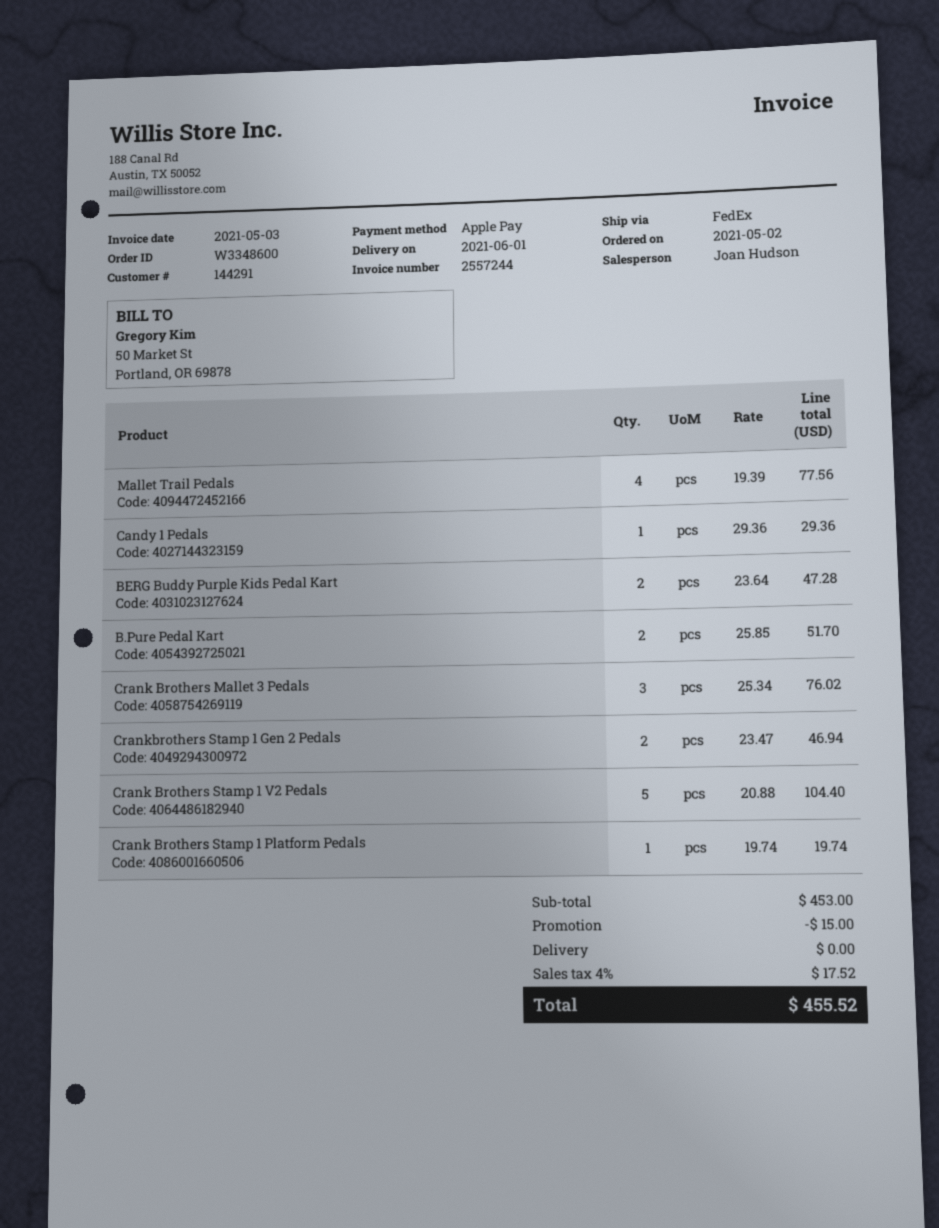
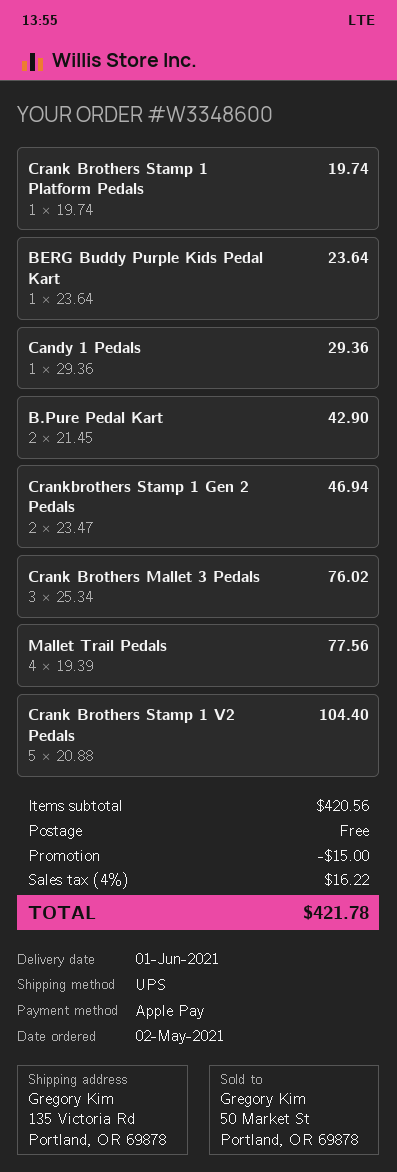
shipping method: FedEx -> UPS
BERG Buddy Purple Kids Pedal Kart: 2 x 23.64 = 47.28 -> 1 x 23.64 = 23.64
B.Pure Pedal Kart: 2 x 25.85 = 51.70 -> 2 x 21.45 = 42.90
subtotal: 453.00 -> 420.56
tax: 4% = 17.52 -> 4% = 16.22
total: 455.52 -> 421.78

